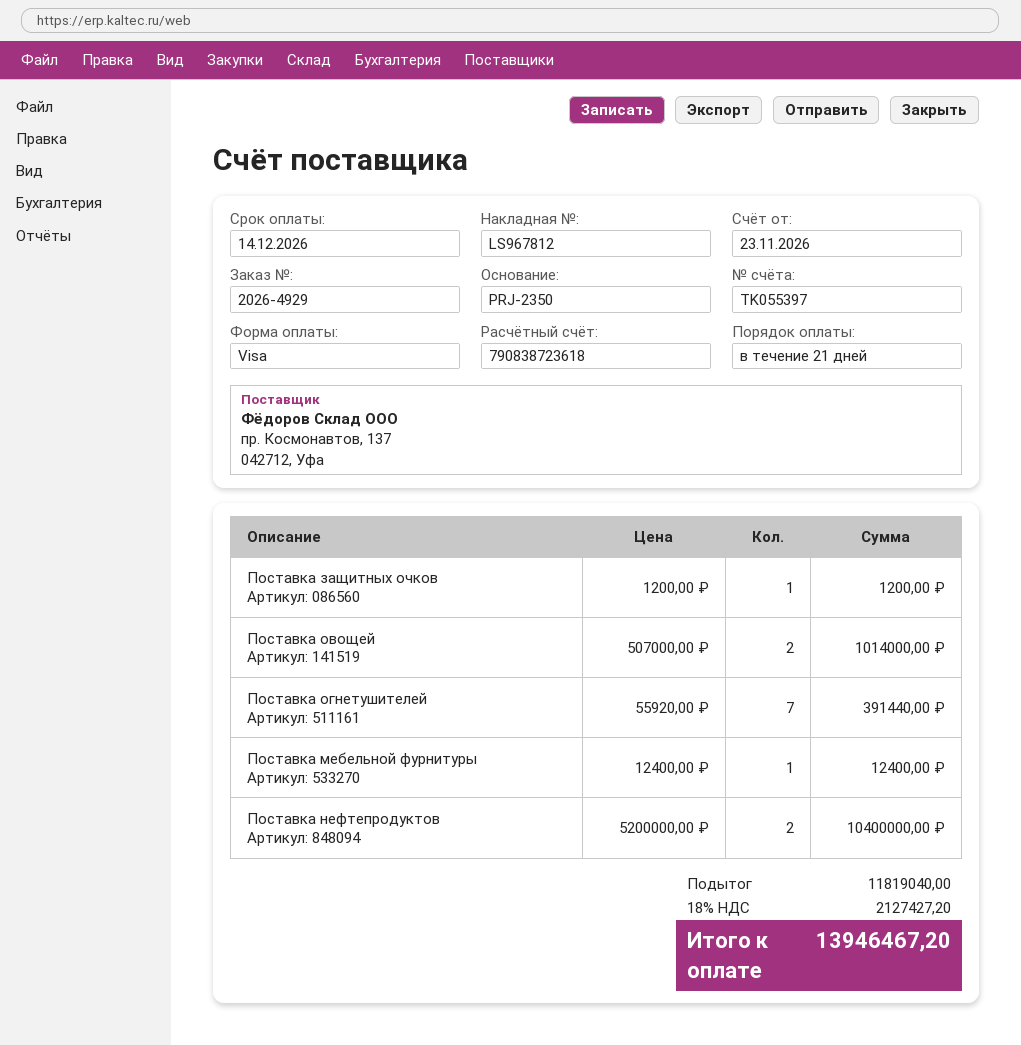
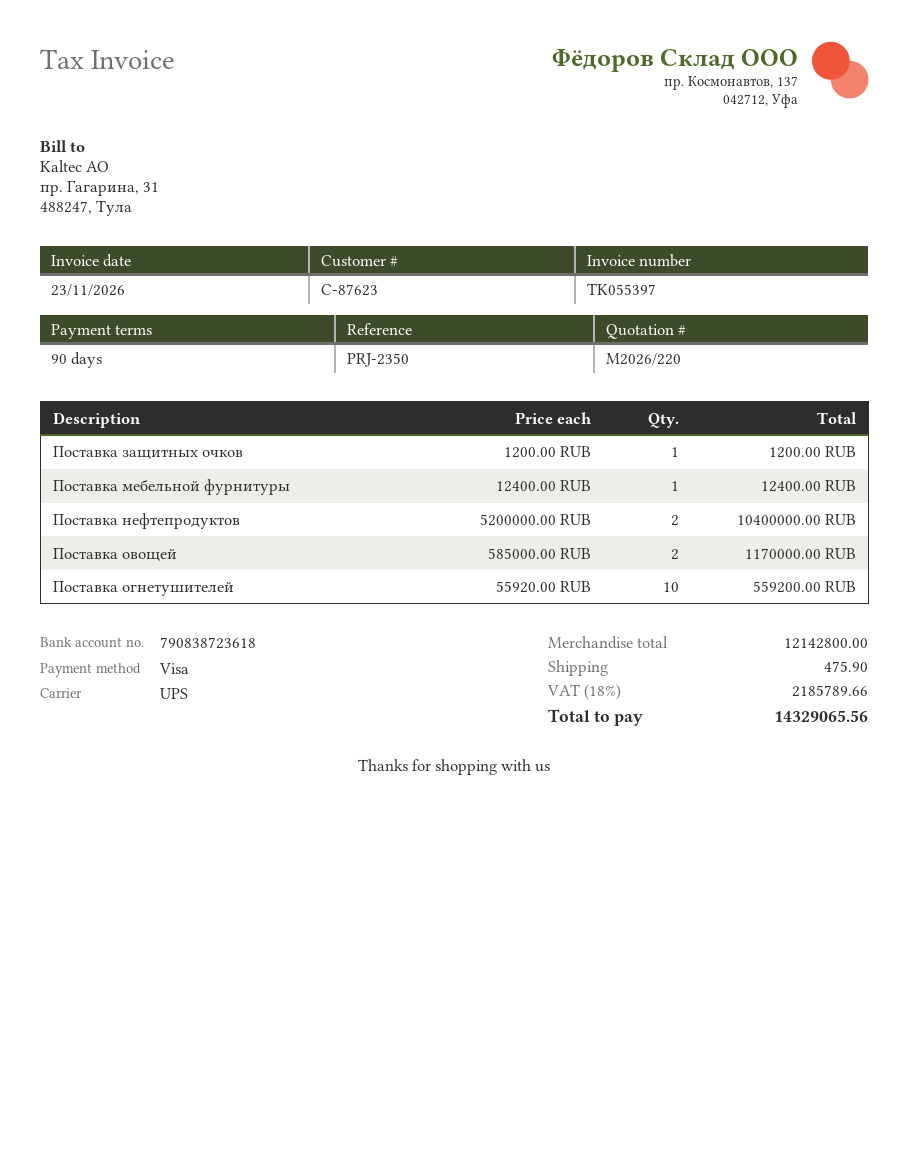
payment terms: 21 days -> 90 days
Поставка овощей: 2 x 507000.00 = 1014000.00 -> 2 x 585000.00 = 1170000.00
Поставка огнетушителей: 7 x 55920.00 = 391440.00 -> 10 x 55920.00 = 559200.00
subtotal: 11819040.00 -> 12142800.00
shipping: none -> 475.90
tax: 18% = 2127427.20 -> 18% = 2185789.66
total: 13946467.20 -> 14329065.56

